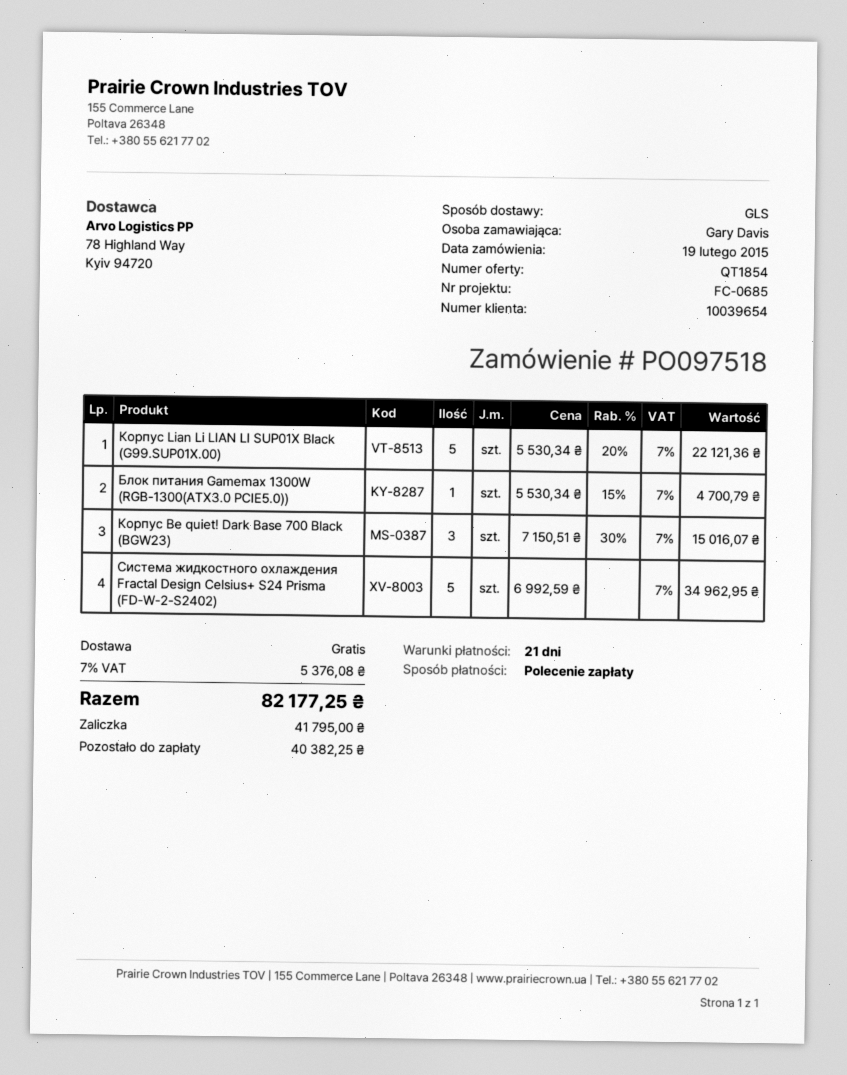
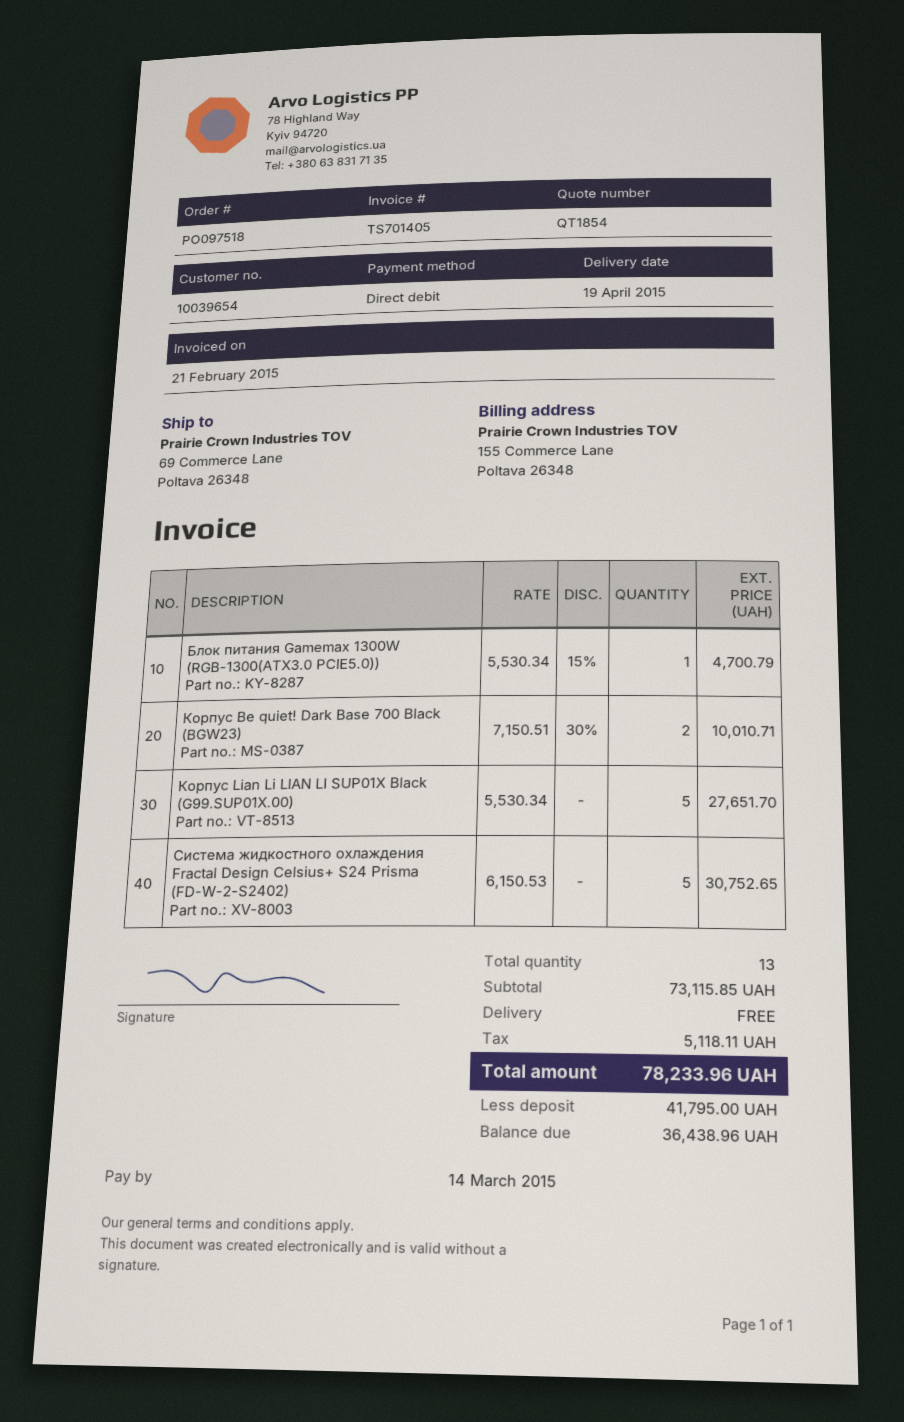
Корпус Lian Li LIAN LI SUP01X Black (G99.SUP01X.00): 5 x 5530.34 - 20% = 22121.36 -> 5 x 5530.34 = 27651.70
Корпус Be quiet! Dark Base 700 Black (BGW23): 3 x 7150.51 - 30% = 15016.07 -> 2 x 7150.51 - 30% = 10010.71
Система жидкостного охлаждения Fractal Design Celsius+ S24 Prisma (FD-W-2-S2402): 5 x 6992.59 = 34962.95 -> 5 x 6150.53 = 30752.65
tax: 5376.08 -> 5118.11
total: 82177.25 -> 78233.96
balance: 40382.25 -> 36438.96

